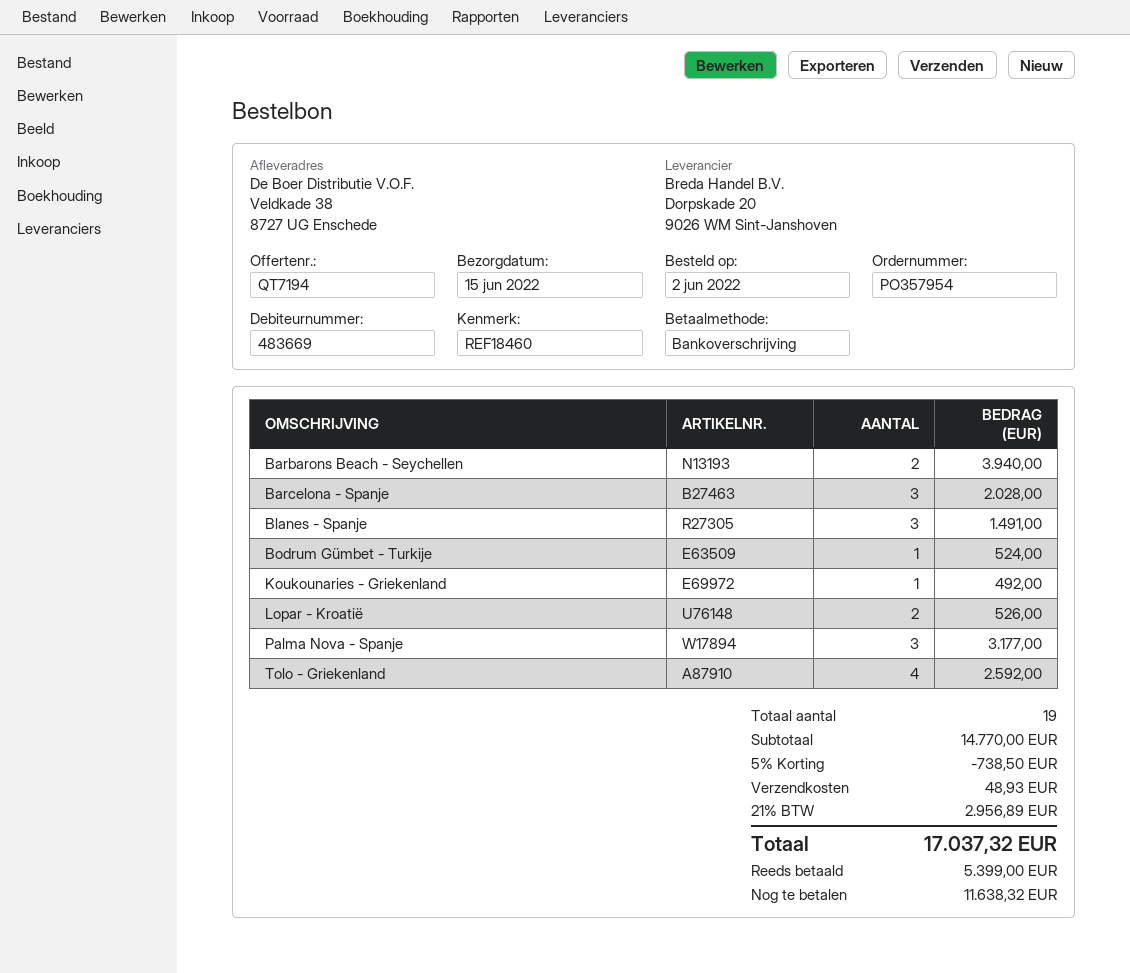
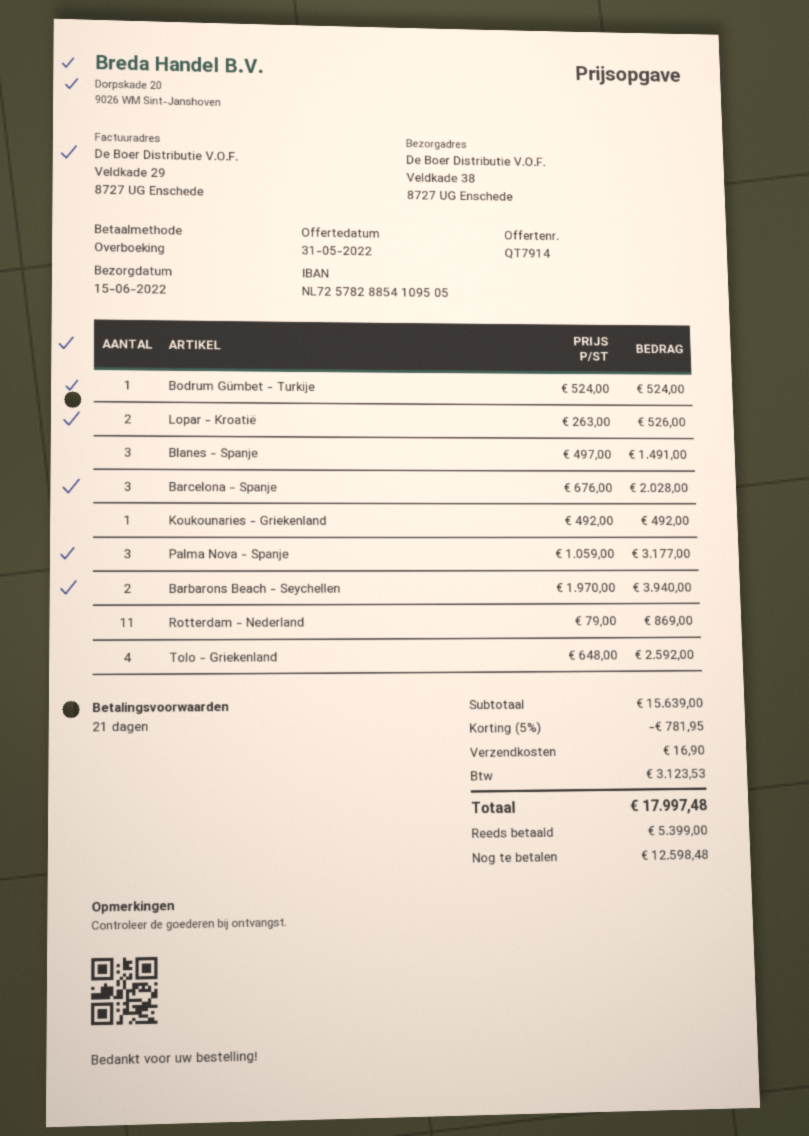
quote number: QT7194 -> QT7914
Rotterdam - Nederland: none -> 11 for 869.00
subtotal: 14770.00 -> 15639.00
discount: 5% = 738.50 -> 5% = 781.95
shipping: 48.93 -> 16.90
tax: 2956.89 -> 3123.53
total: 17037.32 -> 17997.48
balance: 11638.32 -> 12598.48

